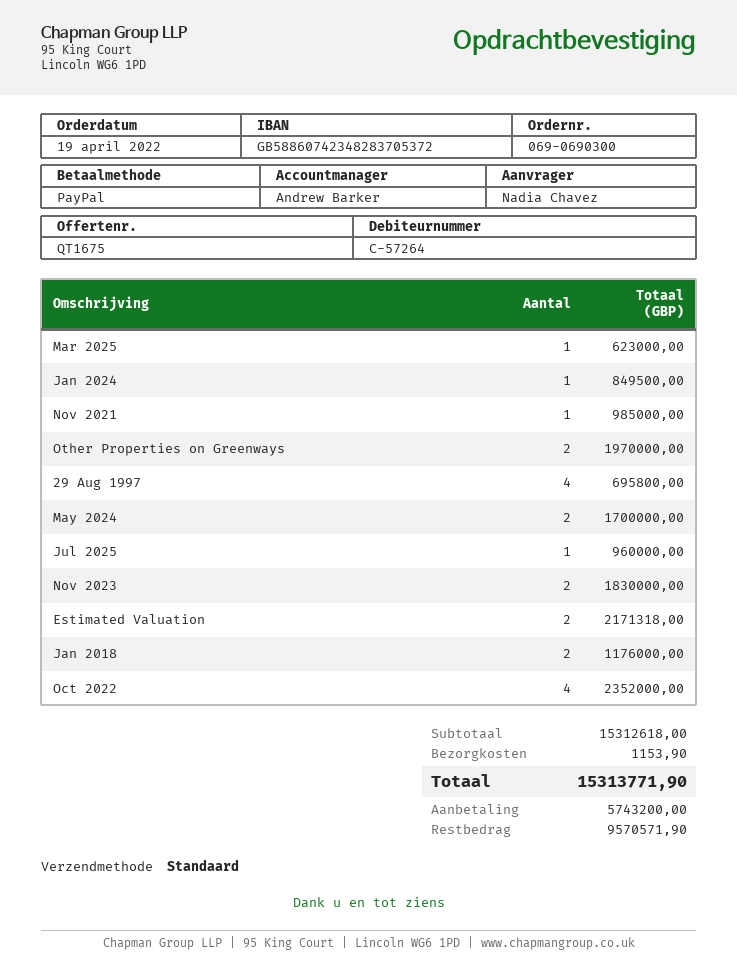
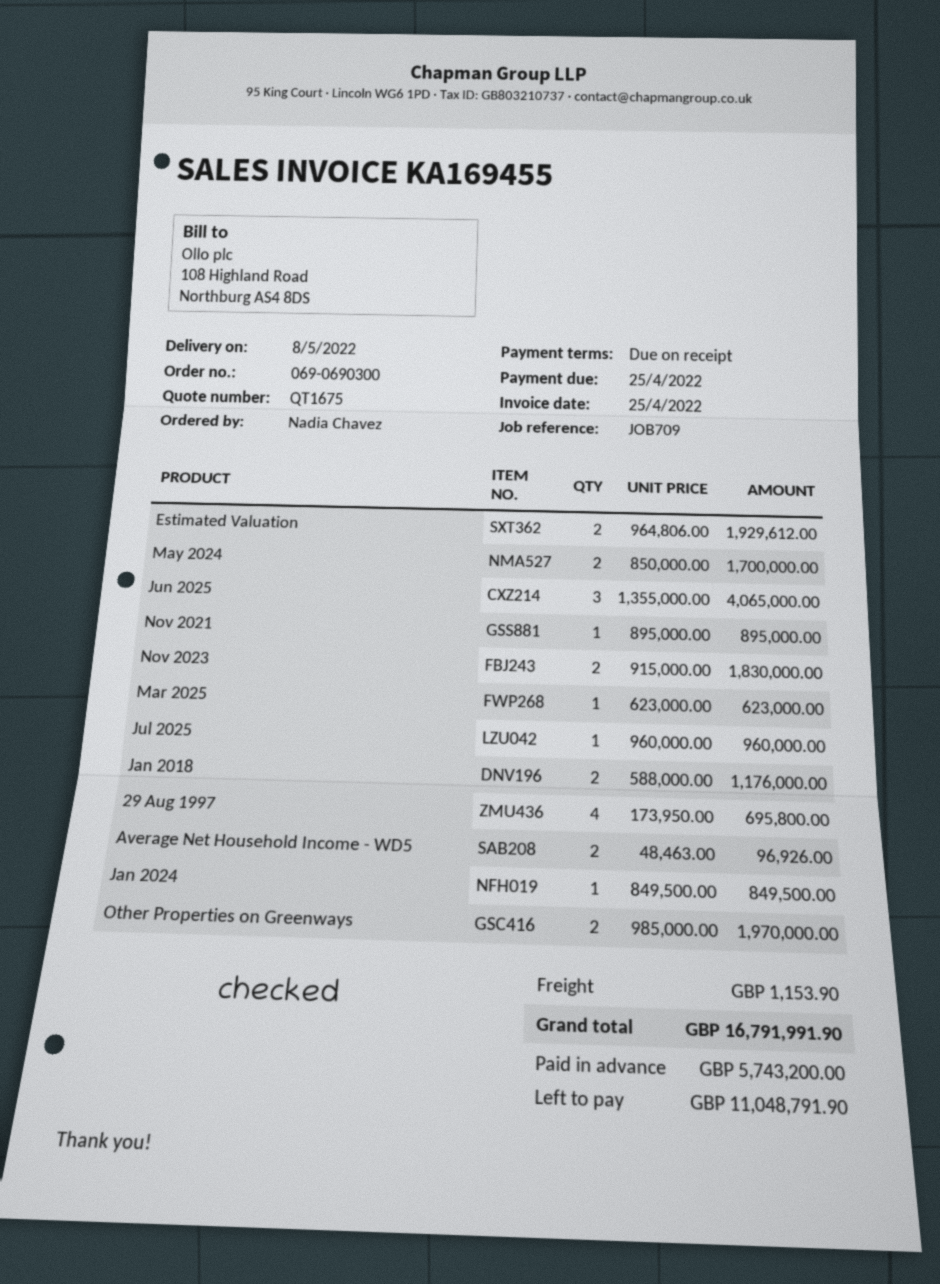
Nov 2021: 1 for 985000.00 -> 1 for 895000.00
Estimated Valuation: 2 for 2171318.00 -> 2 for 1929612.00
Oct 2022: 4 for 2352000.00 -> none
Jun 2025: none -> 3 for 4065000.00
Average Net Household Income - WD5: none -> 2 for 96926.00
total: 15313771.90 -> 16791991.90
balance: 9570571.90 -> 11048791.90

